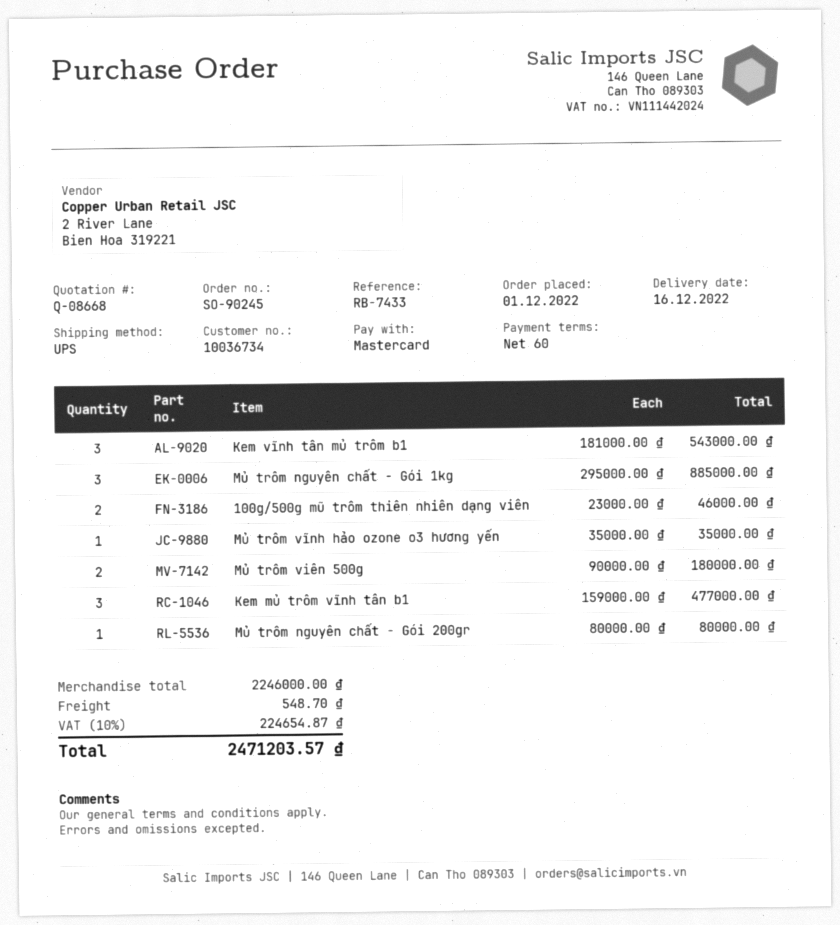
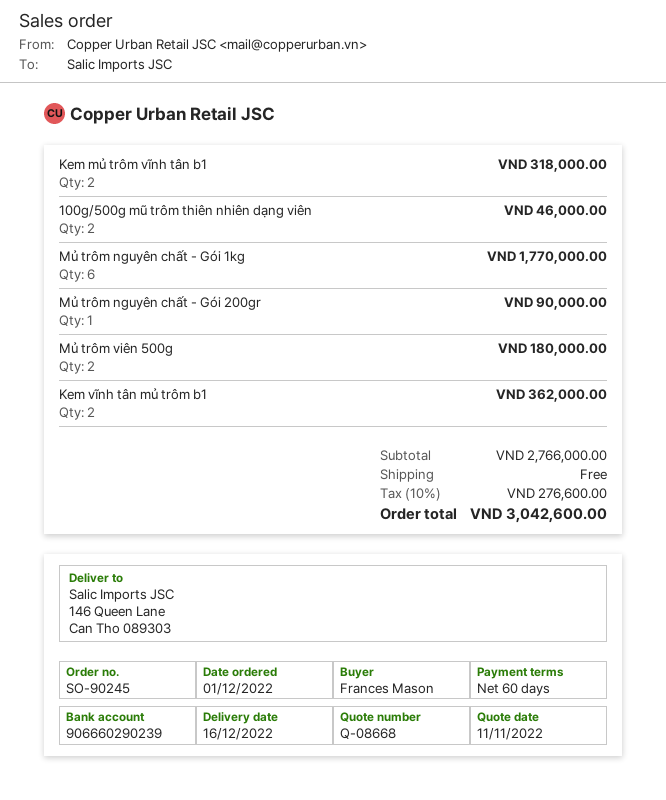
Kem vĩnh tân mủ trôm b1: 3 for 543000.00 -> 2 for 362000.00
Mủ trôm nguyên chất - Gói 1kg: 3 for 885000.00 -> 6 for 1770000.00
Mủ trôm vĩnh hảo ozone o3 hương yến: 1 for 35000.00 -> none
Kem mủ trôm vĩnh tân b1: 3 for 477000.00 -> 2 for 318000.00
Mủ trôm nguyên chất - Gói 200gr: 1 for 80000.00 -> 1 for 90000.00
subtotal: 2246000.00 -> 2766000.00
shipping: 548.70 -> 0.00
tax: 10% = 224654.87 -> 10% = 276600.00
total: 2471203.57 -> 3042600.00

